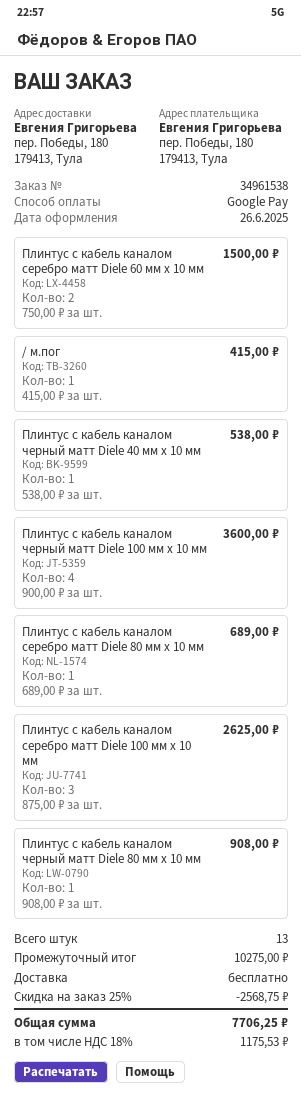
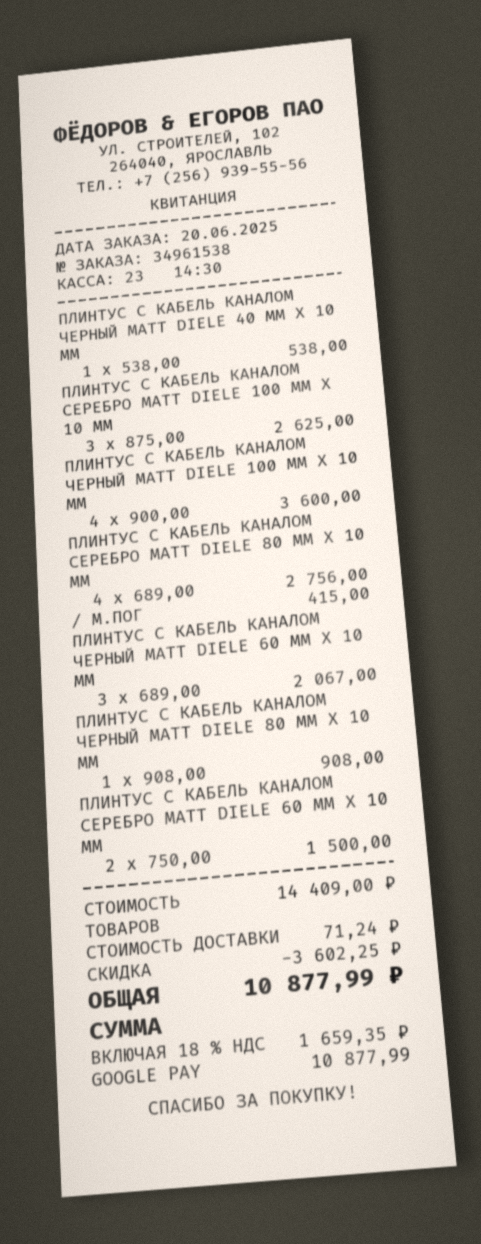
order date: 2025-06-26 -> 2025-06-20
Плинтус с кабель каналом серебро матт Diele 80 мм x 10 мм: 1 x 689.00 = 689.00 -> 4 x 689.00 = 2756.00
ПЛИНТУС С КАБЕЛЬ КАНАЛОМ ЧЕРНЫЙ МАТТ DIELE 60 ММ X 10 ММ: none -> 3 x 689.00 = 2067.00
subtotal: 10275.00 -> 14409.00
discount: 2568.75 -> 3602.25
shipping: 0.00 -> 71.24
tax: 18% = 1175.53 -> 18% = 1659.35
total: 7706.25 -> 10877.99

